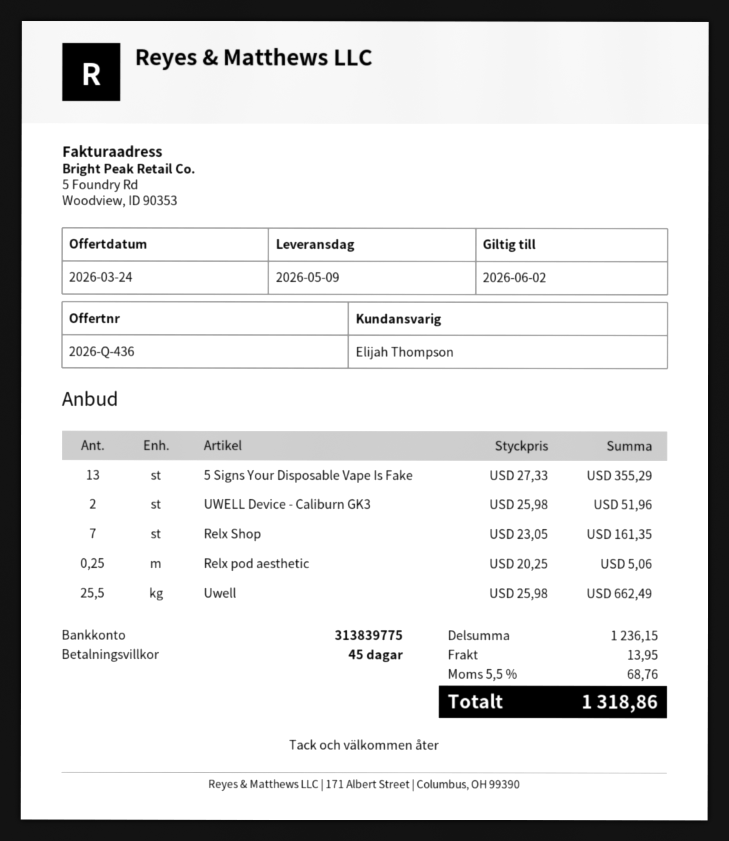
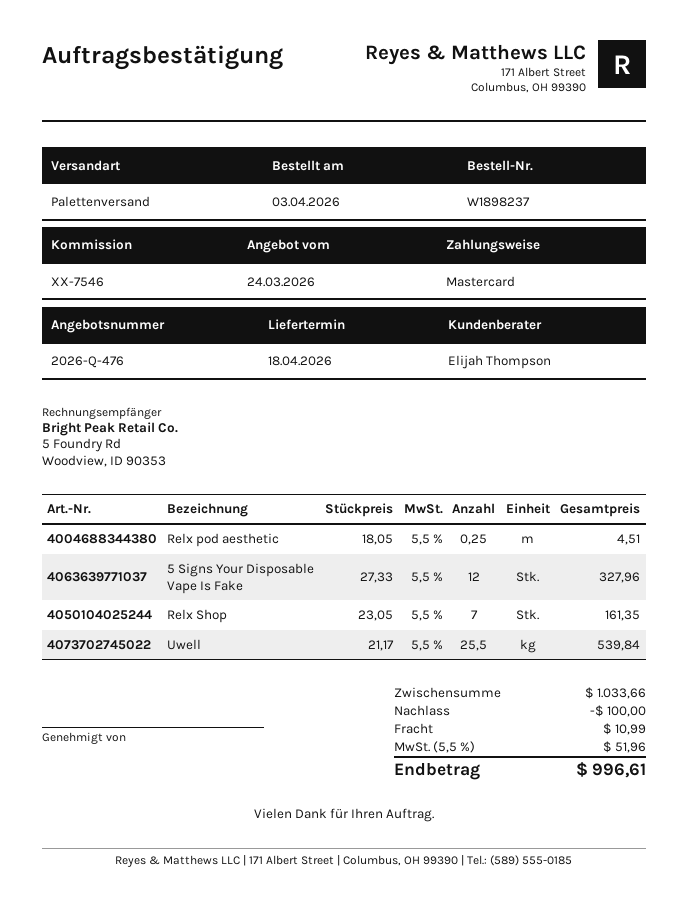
quote number: 2026-Q-436 -> 2026-Q-476
delivery date: 2026-05-09 -> 2026-04-18
5 Signs Your Disposable Vape Is Fake: 13 x 27.33 = 355.29 -> 12 x 27.33 = 327.96
UWELL Device - Caliburn GK3: 2 x 25.98 = 51.96 -> none
Relx pod aesthetic: 0.25 x 20.25 = 5.06 -> 0.25 x 18.05 = 4.51
Uwell: 25.5 x 25.98 = 662.49 -> 25.5 x 21.17 = 539.84
subtotal: 1236.15 -> 1033.66
discount: none -> 100.00
shipping: 13.95 -> 10.99
tax: 5.5% = 68.76 -> 5.5% = 51.96
total: 1318.86 -> 996.61

